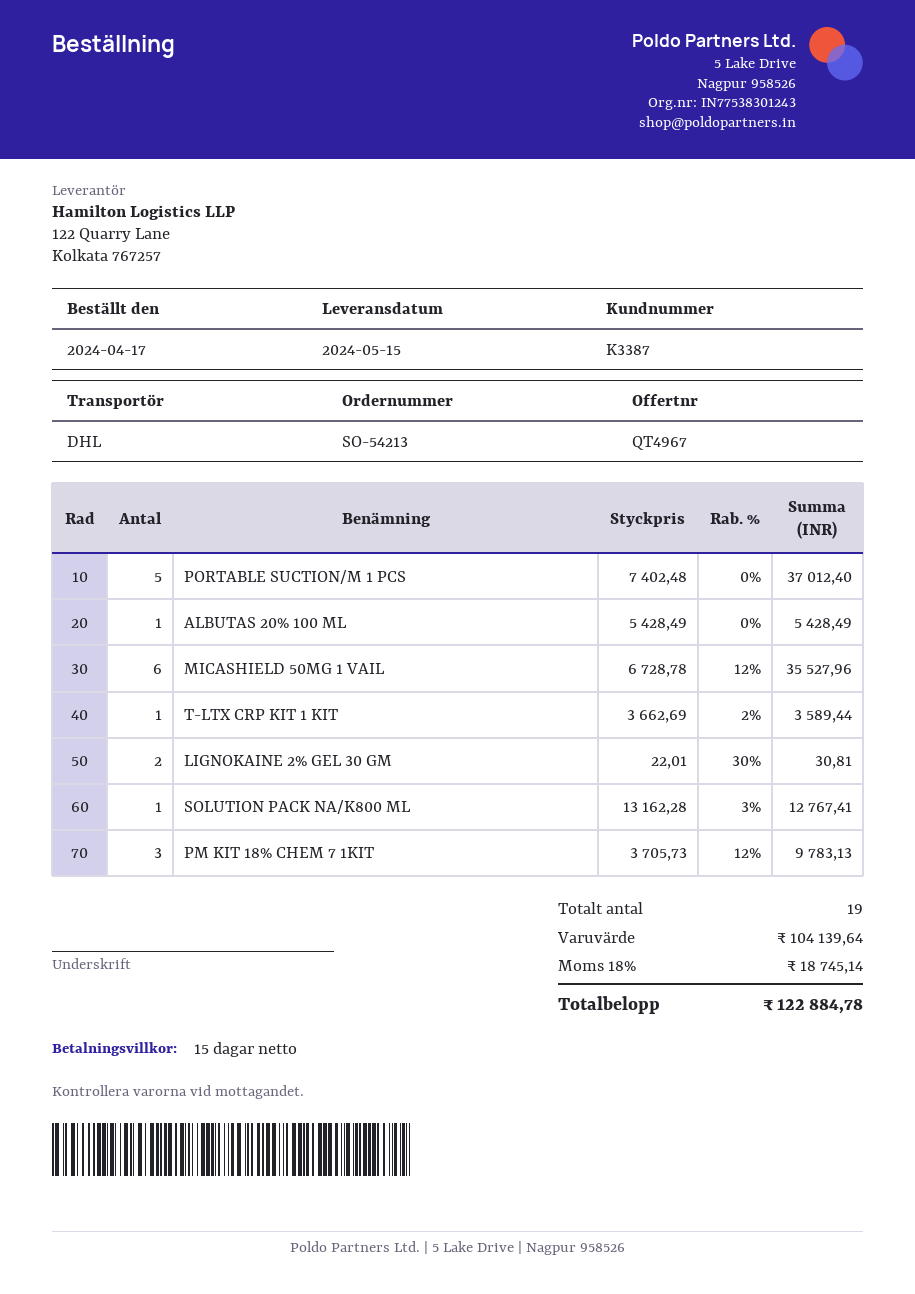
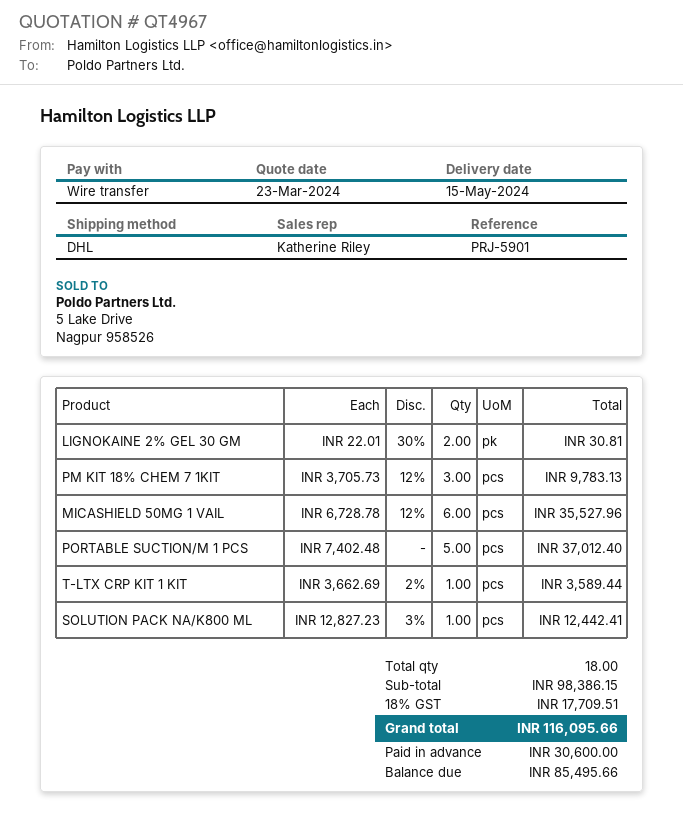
ALBUTAS 20% 100 ML: 1 x 5428.49 = 5428.49 -> none
SOLUTION PACK NA/K800 ML: 1 x 13162.28 - 3% = 12767.41 -> 1 x 12827.23 - 3% = 12442.41
total quantity: 19 -> 18
subtotal: 104139.64 -> 98386.15
tax: 18% = 18745.14 -> 18% = 17709.51
total: 122884.78 -> 116095.66

